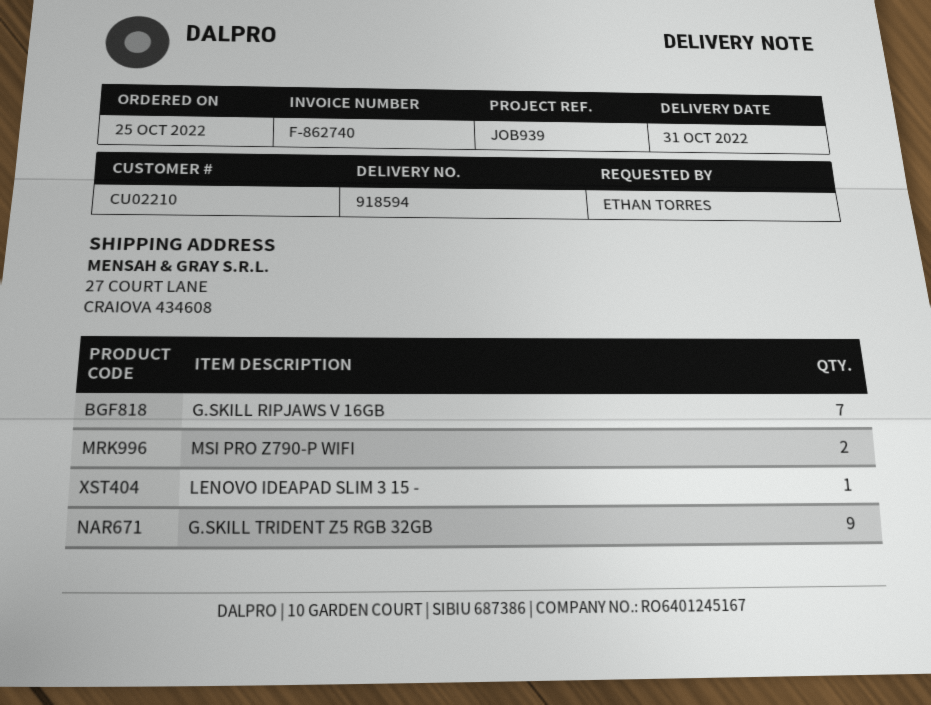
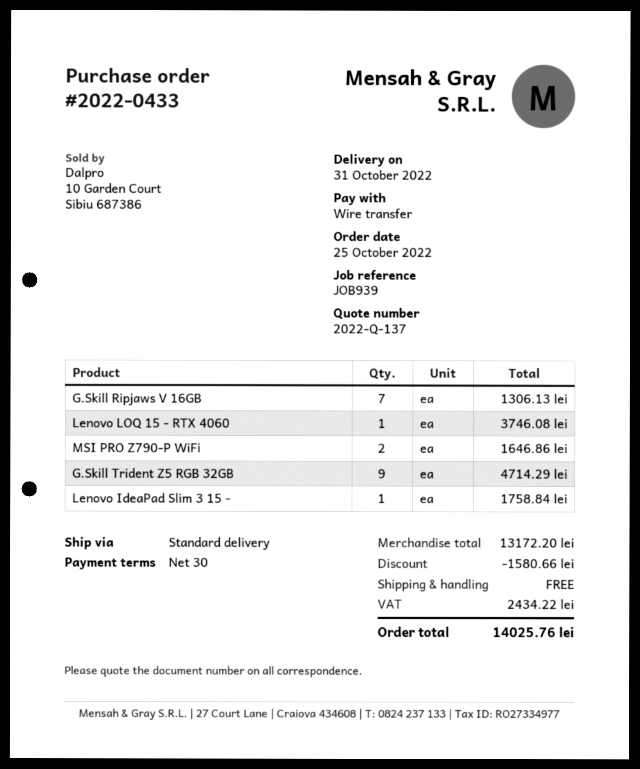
Lenovo LOQ 15 - RTX 4060: none -> 1

